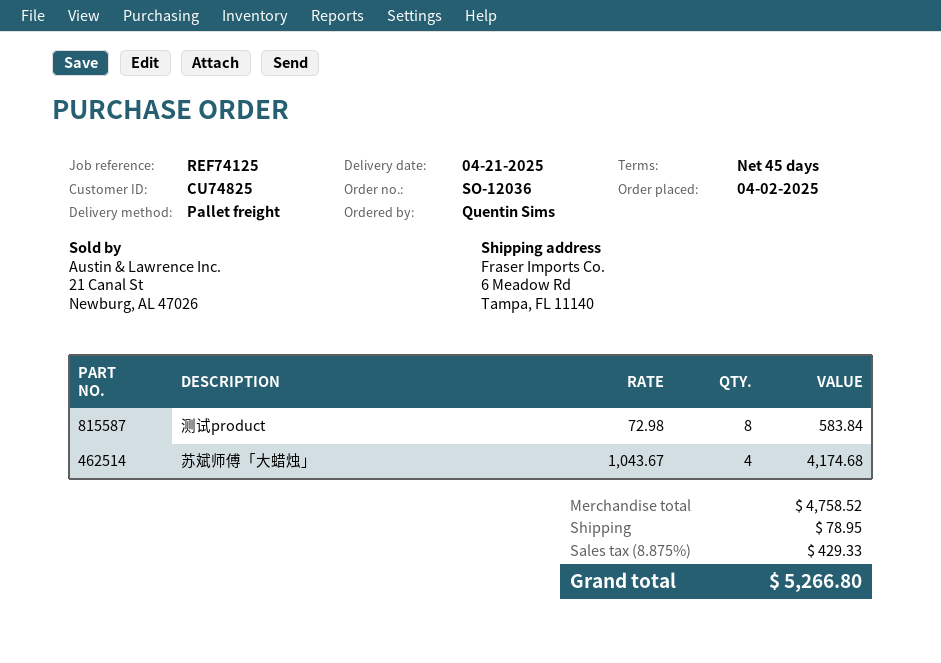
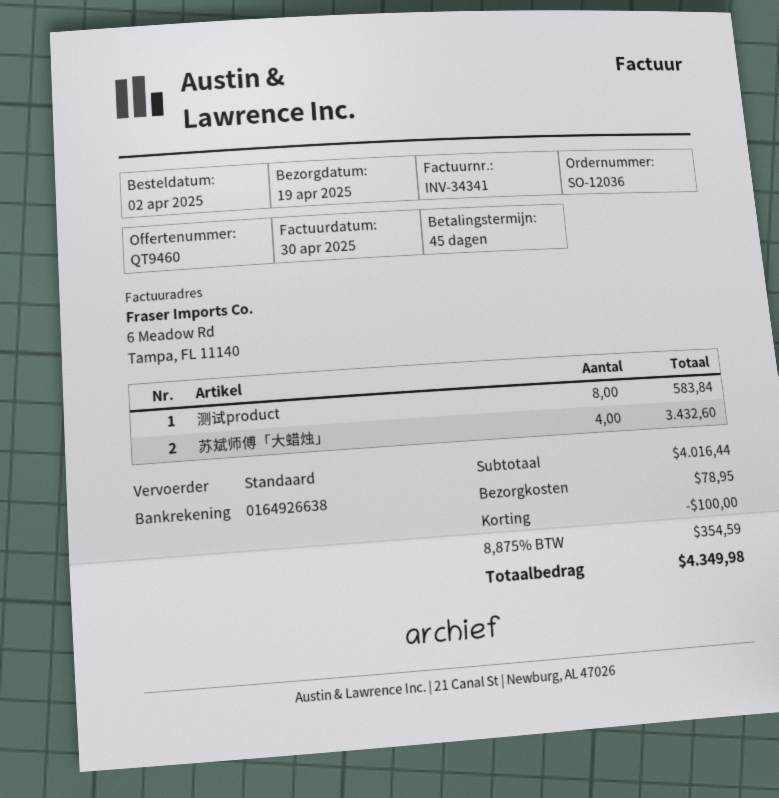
delivery date: 2025-04-21 -> 2025-04-19
shipping method: pallet freight -> standard
苏斌师傅「大蜡烛」: 4 for 4174.68 -> 4 for 3432.60
subtotal: 4758.52 -> 4016.44
discount: none -> 100.00
tax: 8.875% = 429.33 -> 8.875% = 354.59
total: 5266.80 -> 4349.98

